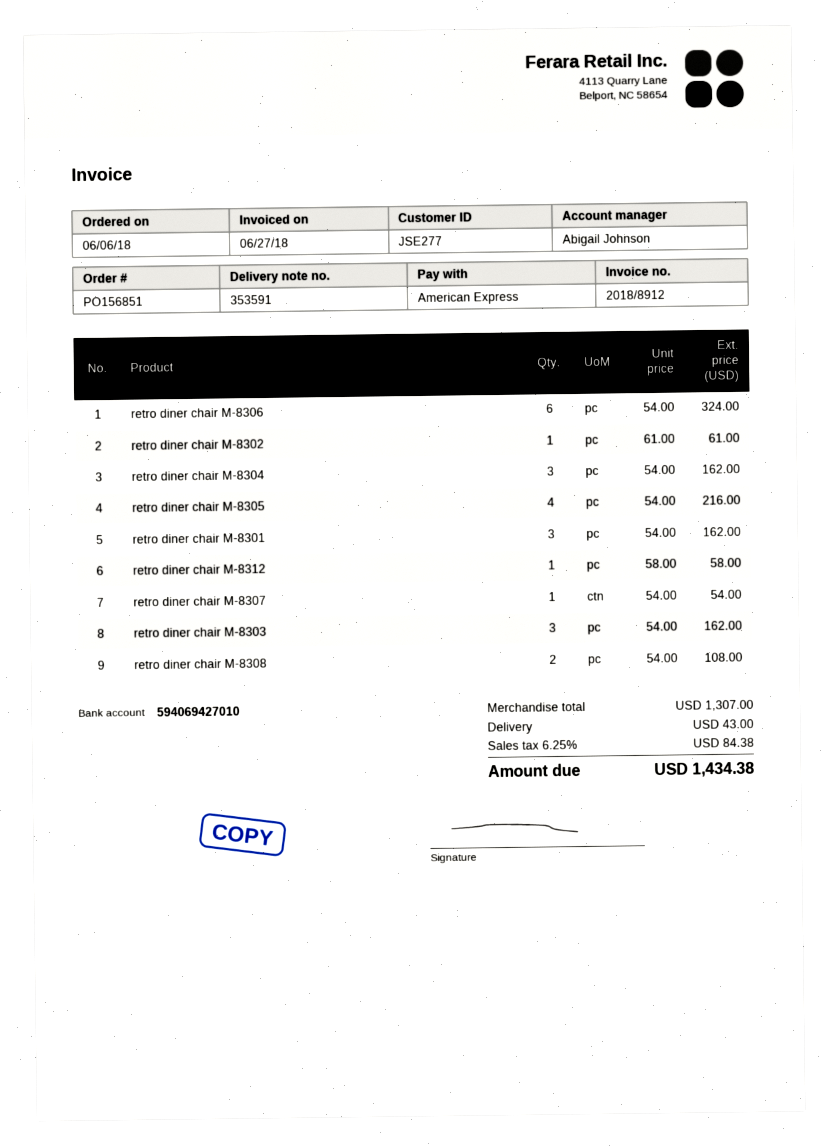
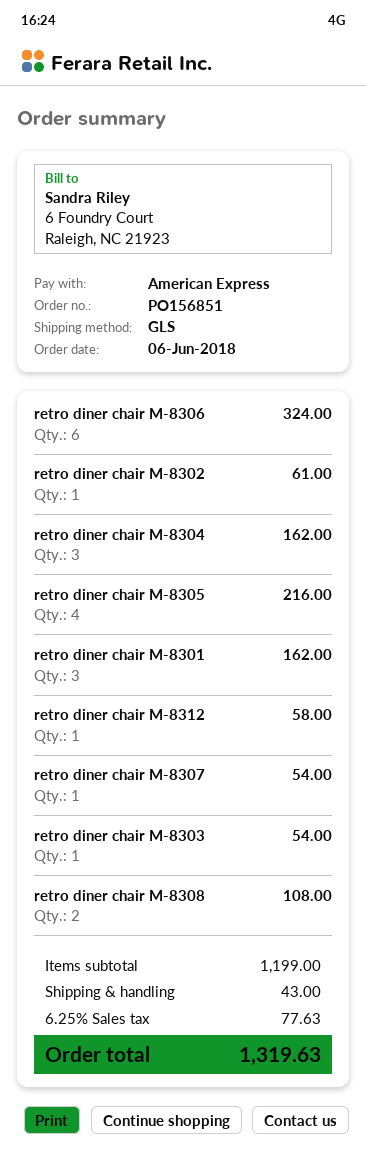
retro diner chair M-8303: 3 for 162.00 -> 1 for 54.00
subtotal: 1307.00 -> 1199.00
tax: 6.25% = 84.38 -> 6.25% = 77.63
total: 1434.38 -> 1319.63

